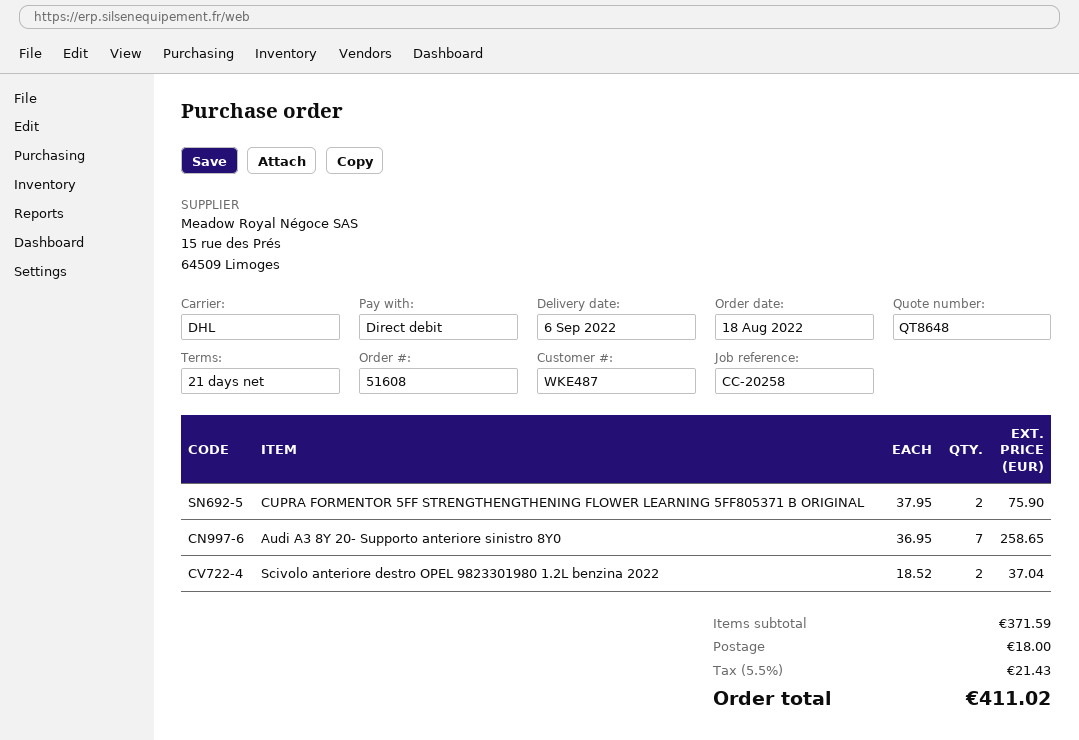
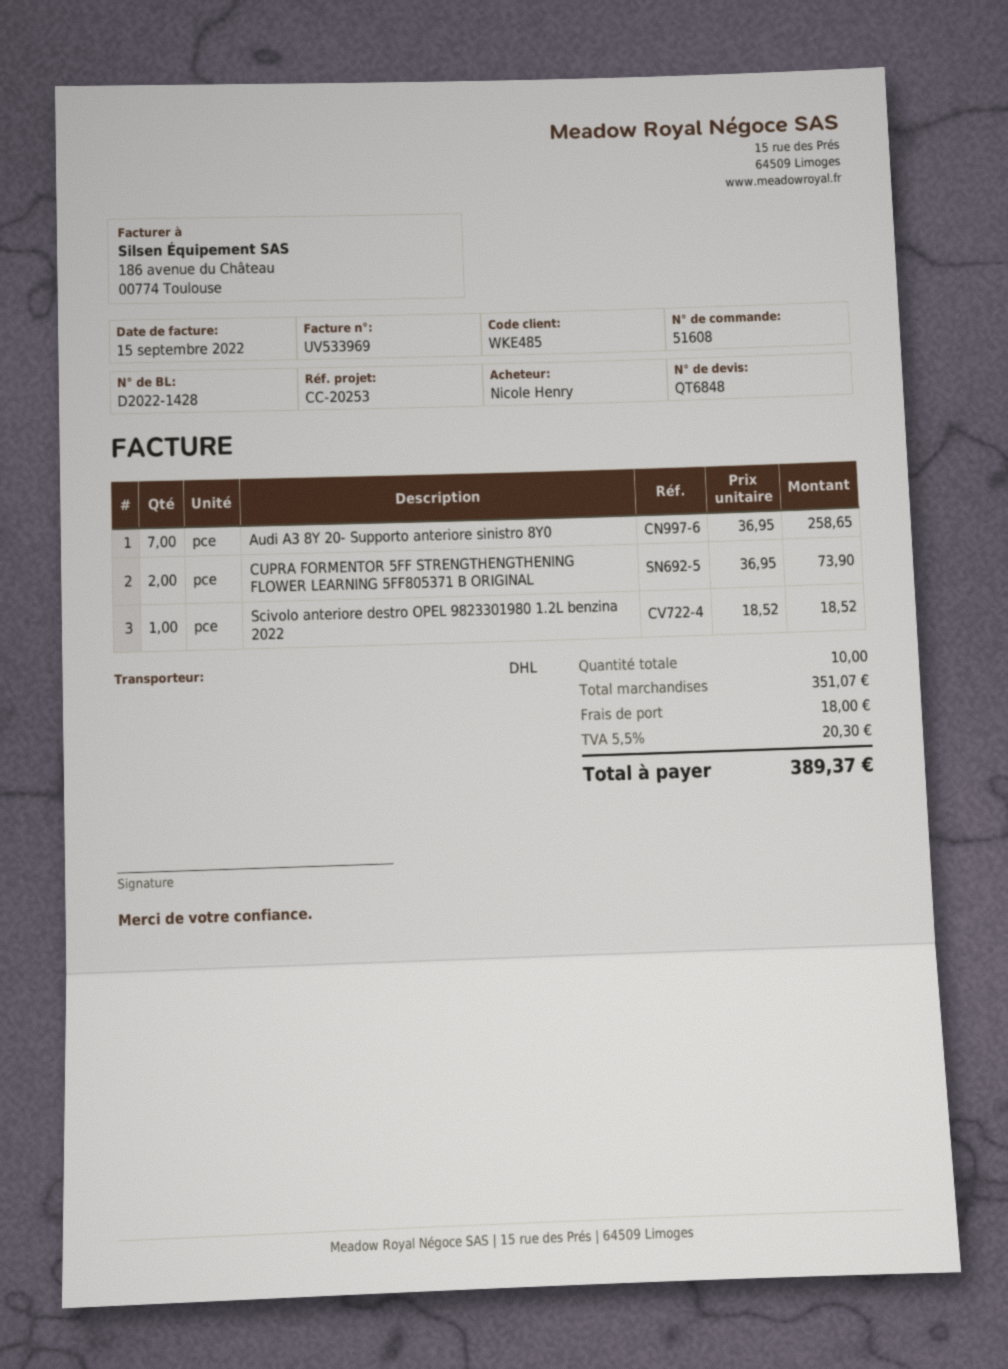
quote number: QT8648 -> QT6848
customer number: WKE487 -> WKE485
reference: CC-20258 -> CC-20253
CUPRA FORMENTOR 5FF STRENGTHENGTHENING FLOWER LEARNING 5FF805371 B ORIGINAL: 2 x 37.95 = 75.90 -> 2 x 36.95 = 73.90
Scivolo anteriore destro OPEL 9823301980 1.2L benzina 2022: 2 x 18.52 = 37.04 -> 1 x 18.52 = 18.52
subtotal: 371.59 -> 351.07
tax: 5.5% = 21.43 -> 5.5% = 20.30
total: 411.02 -> 389.37

